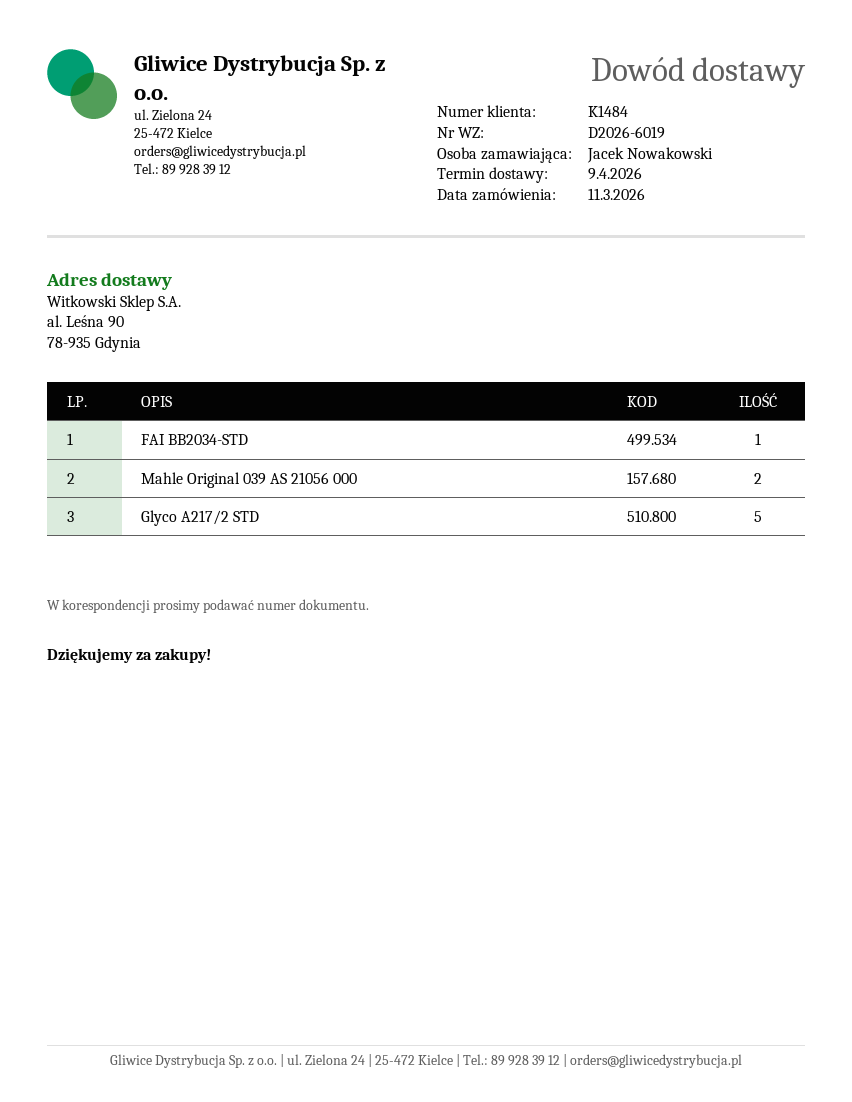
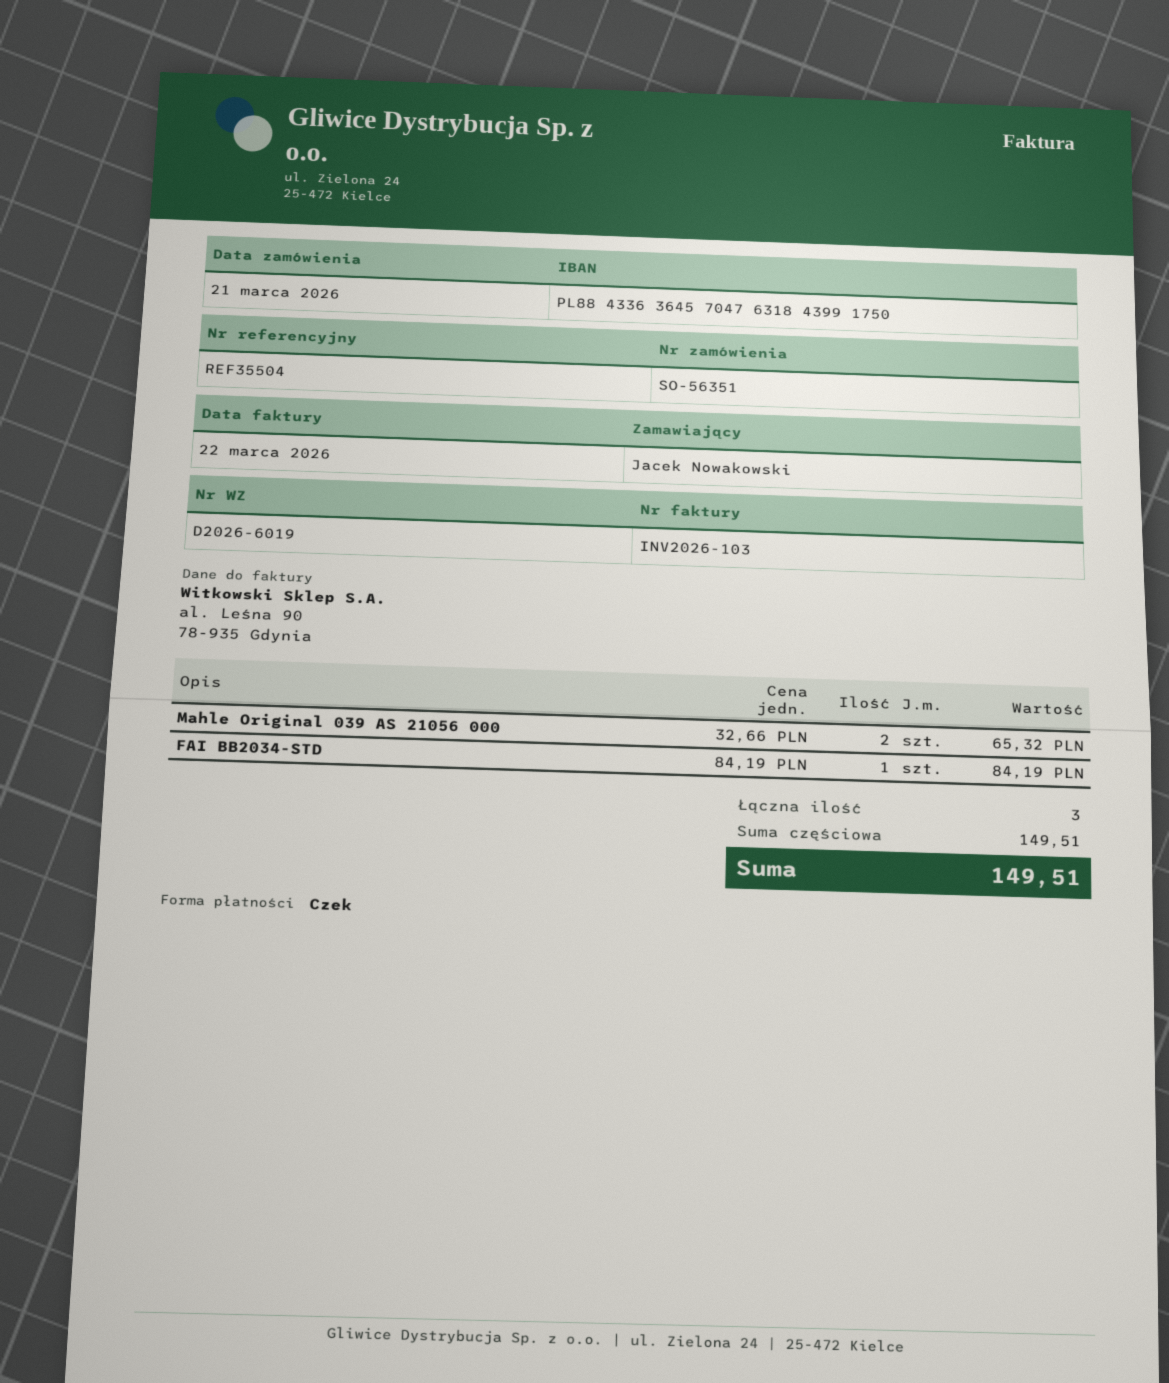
order date: 2026-03-11 -> 2026-03-21
Glyco A217/2 STD: 5 -> none

